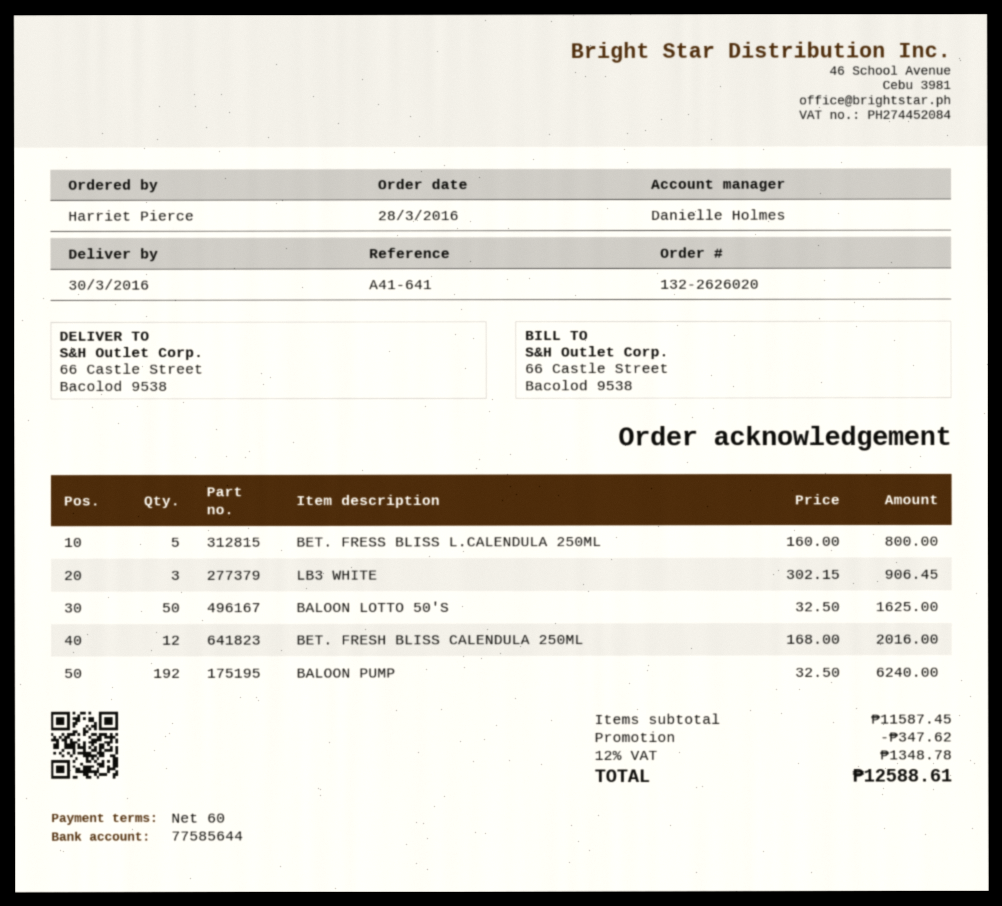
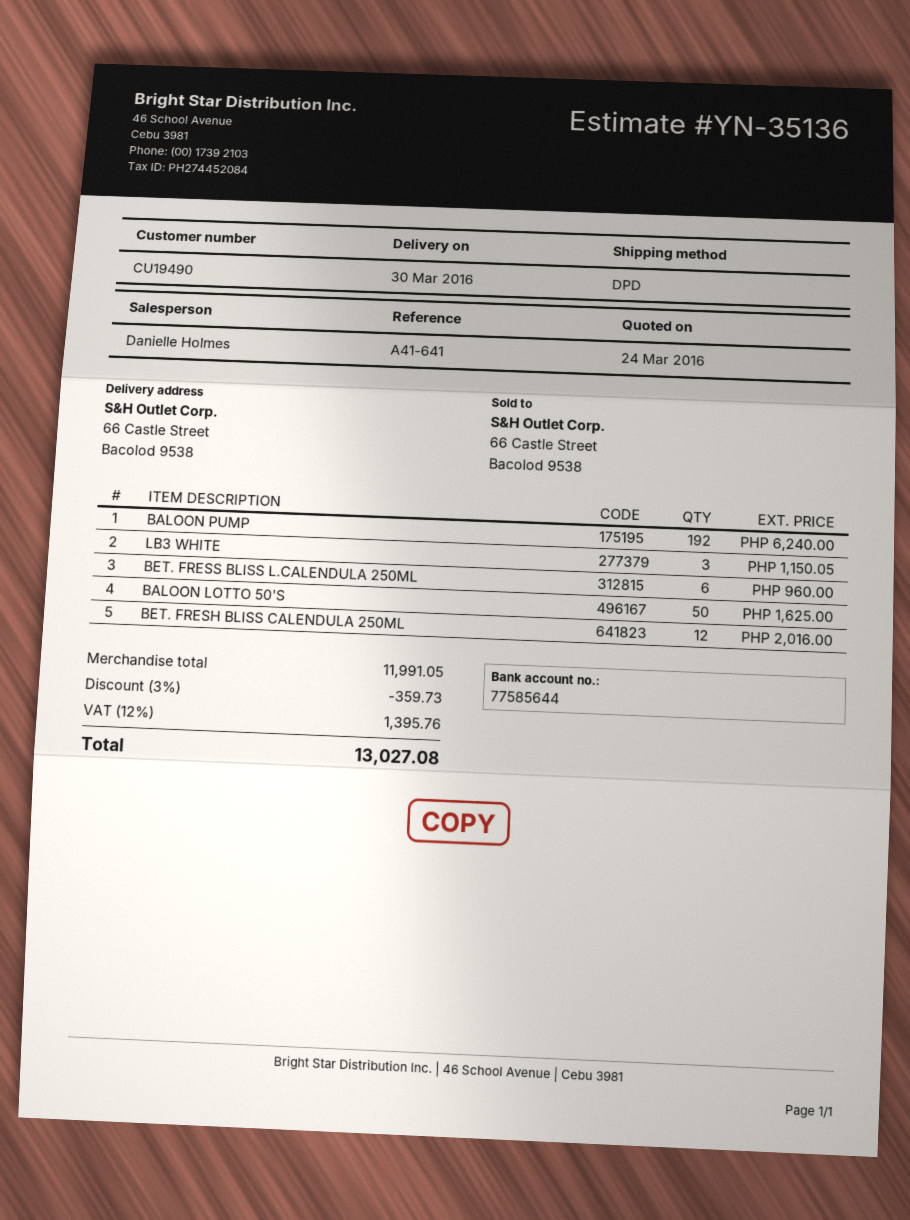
BET. FRESS BLISS L.CALENDULA 250ML: 5 for 800.00 -> 6 for 960.00
LB3 WHITE: 3 for 906.45 -> 3 for 1150.05
subtotal: 11587.45 -> 11991.05
discount: 347.62 -> 359.73
tax: 12% = 1348.78 -> 12% = 1395.76
total: 12588.61 -> 13027.08

